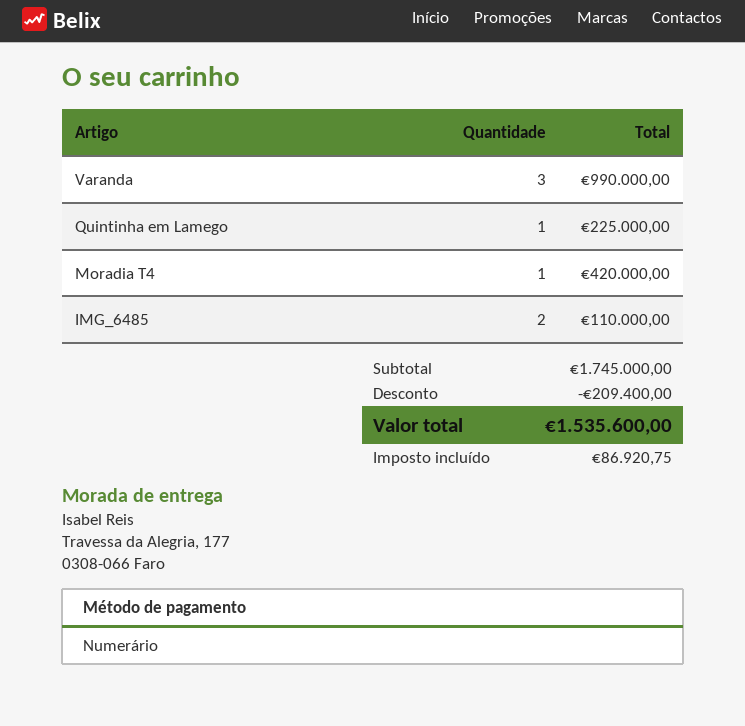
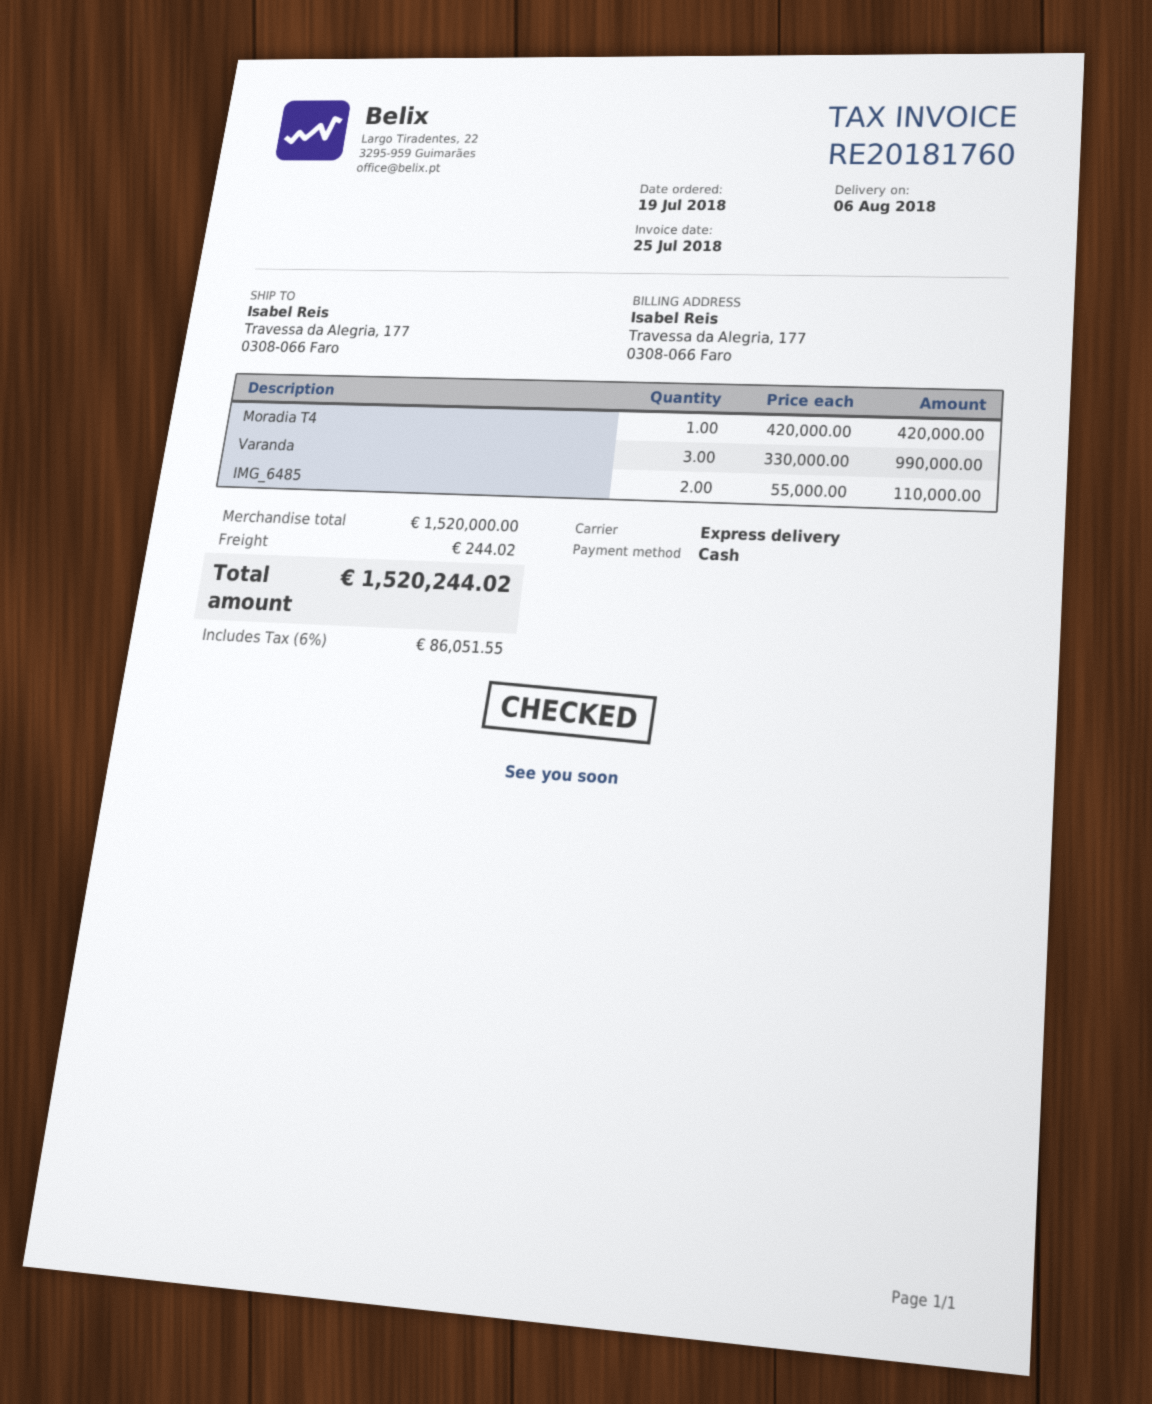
Quintinha em Lamego: 1 for 225000.00 -> none
subtotal: 1745000.00 -> 1520000.00
discount: 209400.00 -> none
shipping: none -> 244.02
tax: 86920.75 -> 86051.55
total: 1535600.00 -> 1520244.02

